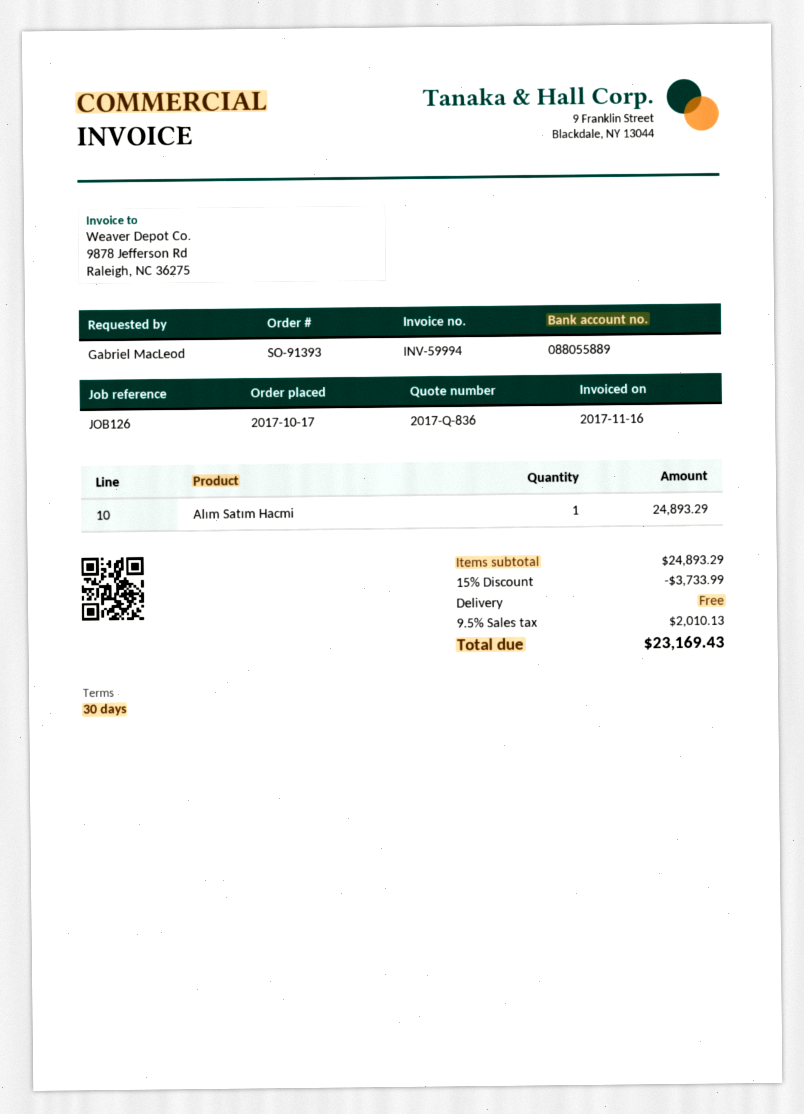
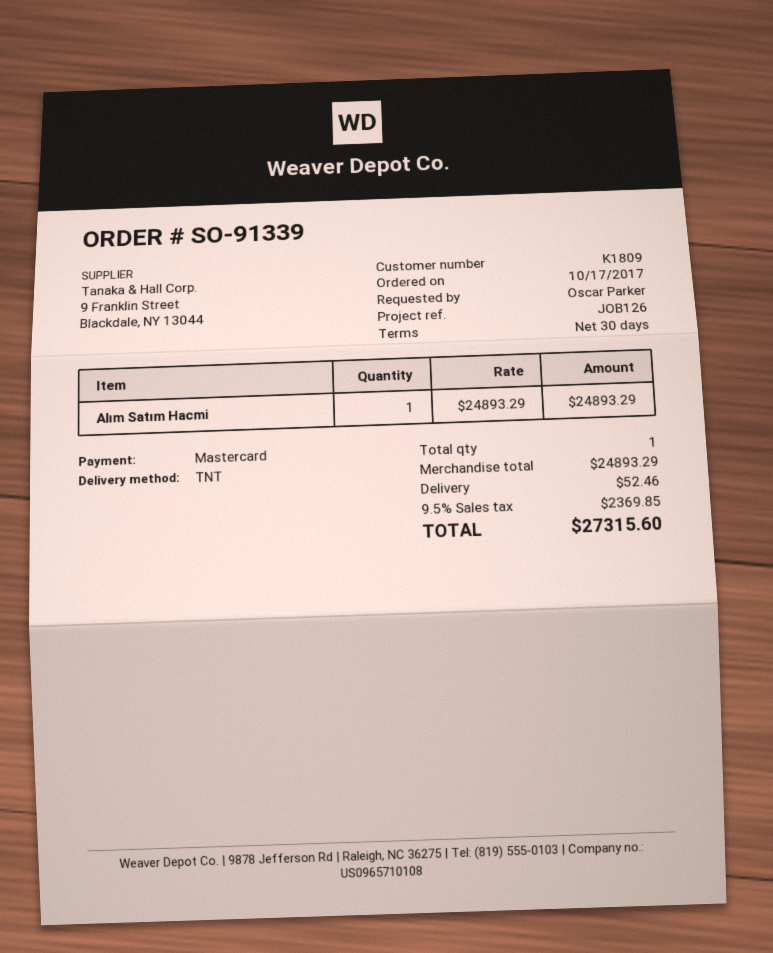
order number: SO-91393 -> SO-91339
ordered by: Gabriel MacLeod -> Oscar Parker
discount: 15% = 3733.99 -> none
shipping: 0.00 -> 52.46
tax: 9.5% = 2010.13 -> 9.5% = 2369.85
total: 23169.43 -> 27315.60

